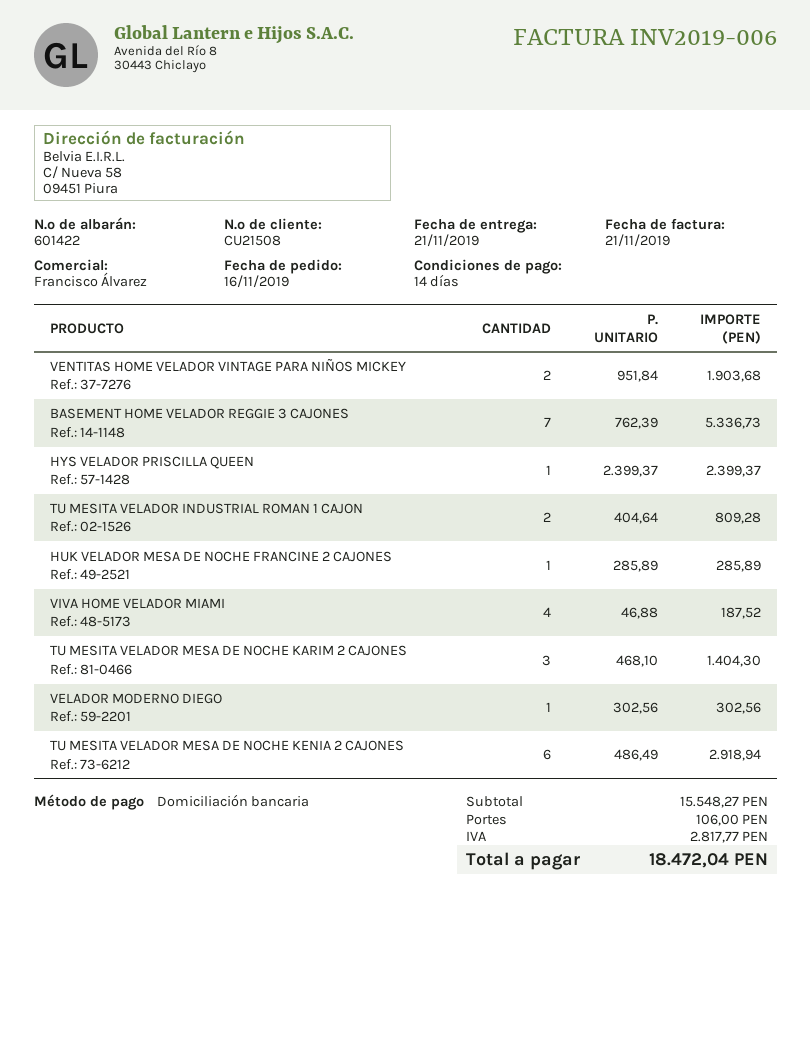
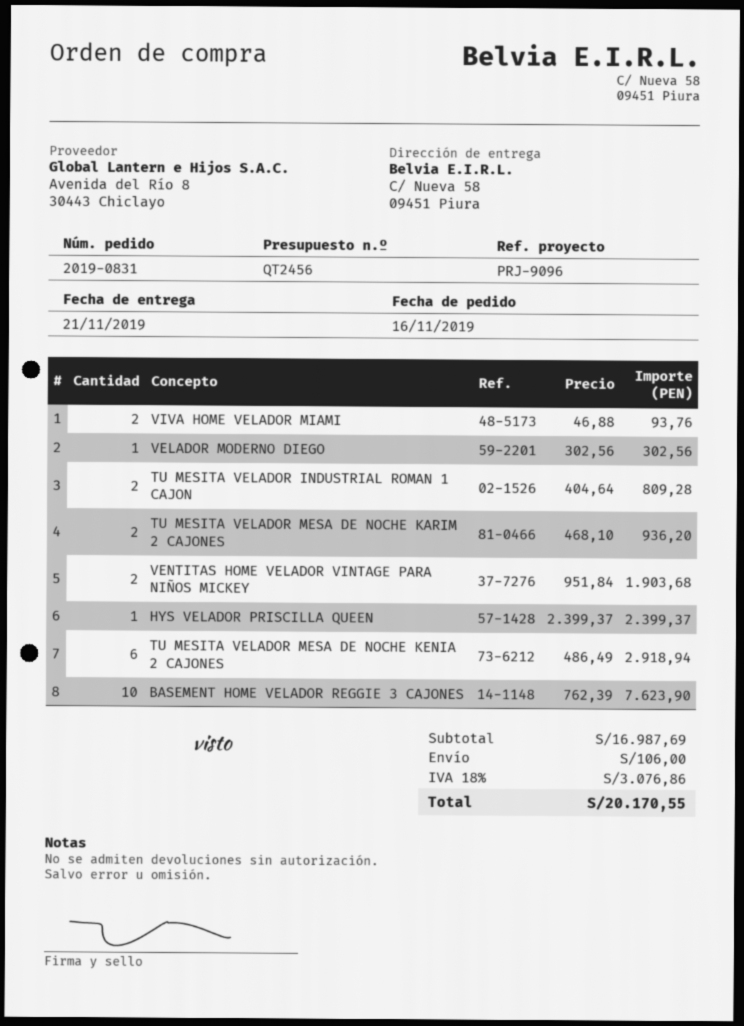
BASEMENT HOME VELADOR REGGIE 3 CAJONES: 7 x 762.39 = 5336.73 -> 10 x 762.39 = 7623.90
HUK VELADOR MESA DE NOCHE FRANCINE 2 CAJONES: 1 x 285.89 = 285.89 -> none
VIVA HOME VELADOR MIAMI: 4 x 46.88 = 187.52 -> 2 x 46.88 = 93.76
TU MESITA VELADOR MESA DE NOCHE KARIM 2 CAJONES: 3 x 468.10 = 1404.30 -> 2 x 468.10 = 936.20
subtotal: 15548.27 -> 16987.69
tax: 2817.77 -> 3076.86
total: 18472.04 -> 20170.55

